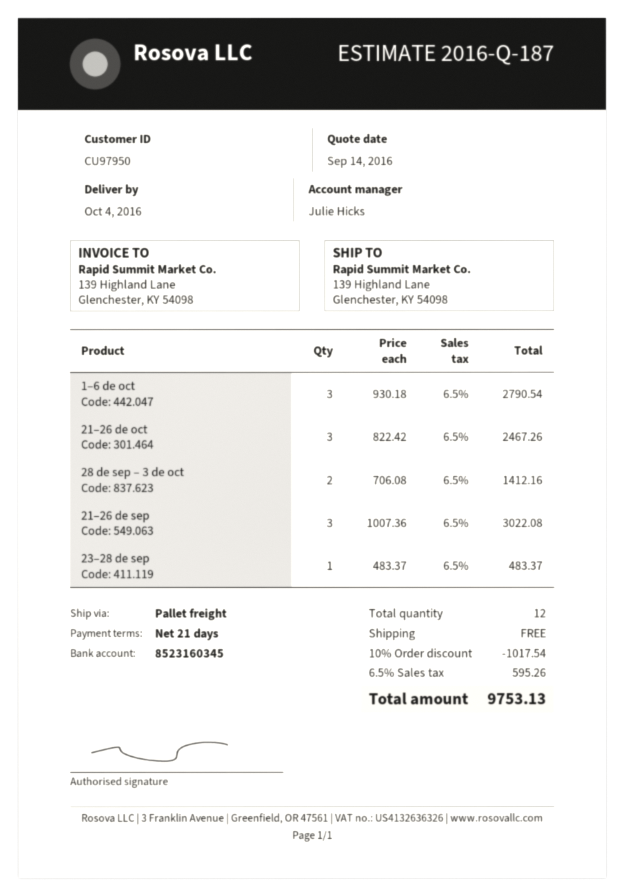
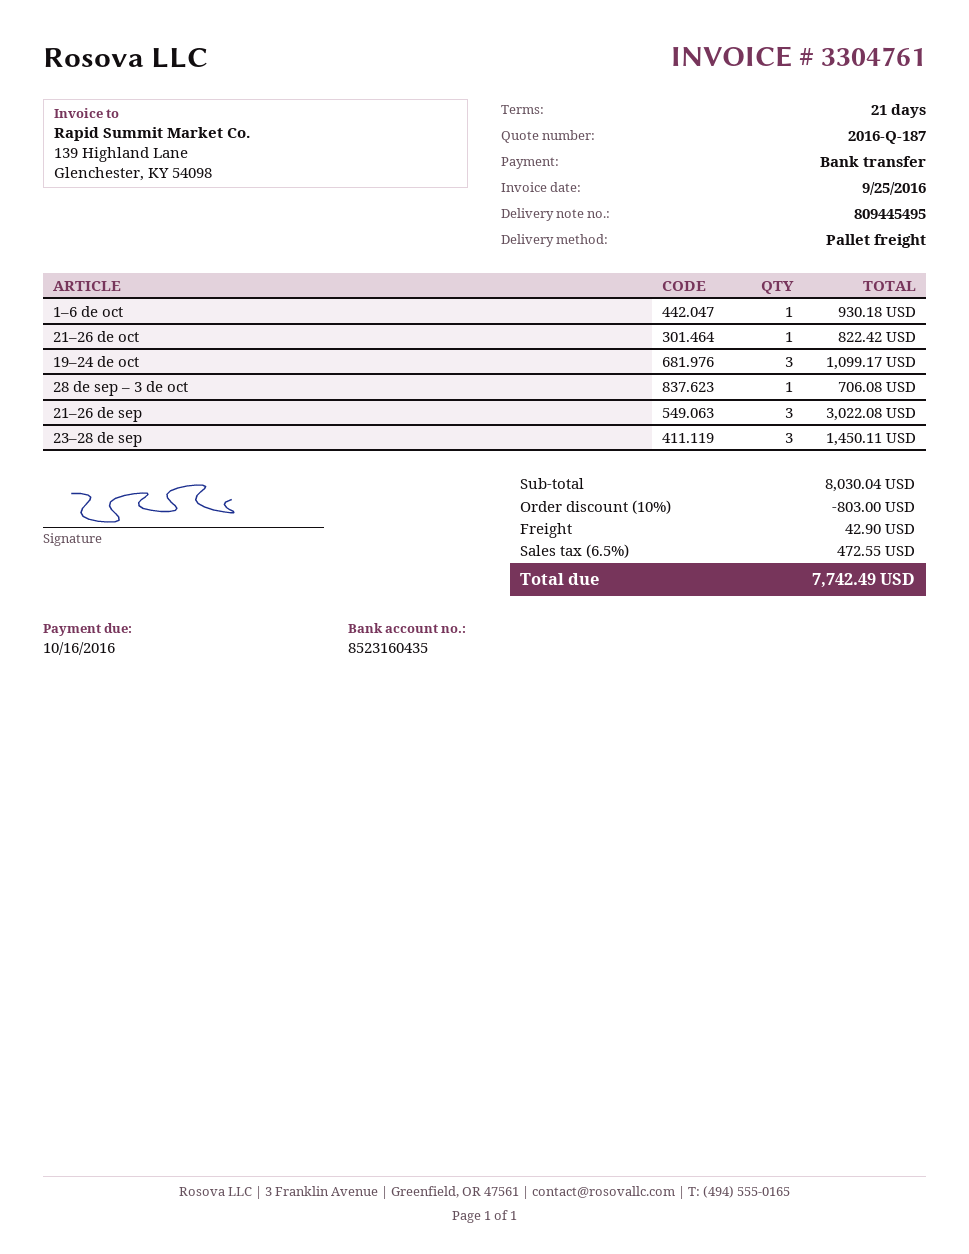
bank account: 8523160345 -> 8523160435
1–6 de oct: 3 for 2790.54 -> 1 for 930.18
21–26 de oct: 3 for 2467.26 -> 1 for 822.42
28 de sep – 3 de oct: 2 for 1412.16 -> 1 for 706.08
23–28 de sep: 1 for 483.37 -> 3 for 1450.11
19–24 de oct: none -> 3 for 1099.17
discount: 10% = 1017.54 -> 10% = 803.00
shipping: 0.00 -> 42.90
tax: 6.5% = 595.26 -> 6.5% = 472.55
total: 9753.13 -> 7742.49

